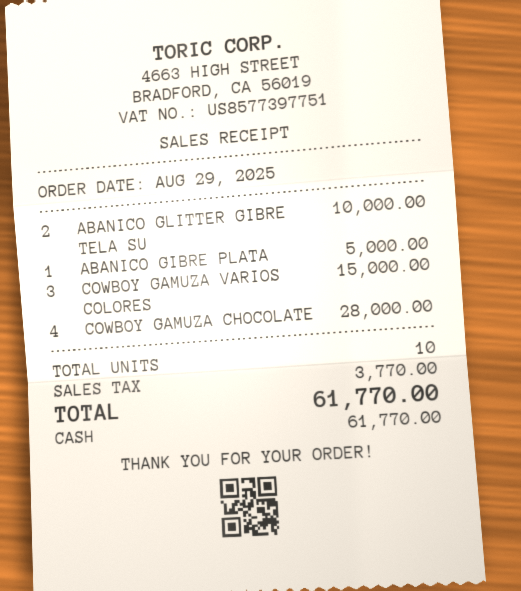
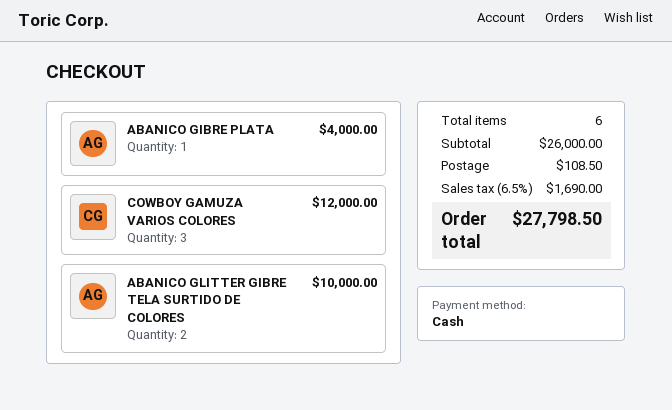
ABANICO GIBRE PLATA: 1 for 5000.00 -> 1 for 4000.00
COWBOY GAMUZA VARIOS COLORES: 3 for 15000.00 -> 3 for 12000.00
COWBOY GAMUZA CHOCOLATE: 4 for 28000.00 -> none
total quantity: 10 -> 6
shipping: none -> 108.50
tax: 3770.00 -> 1690.00
total: 61770.00 -> 27798.50

